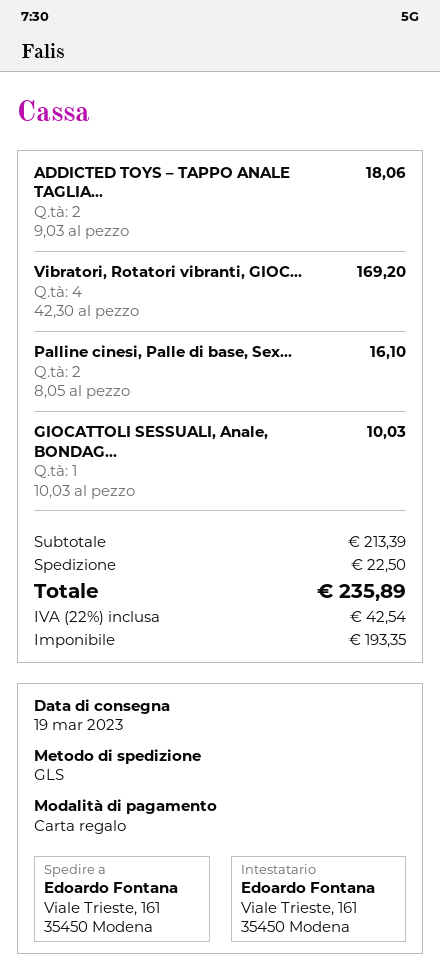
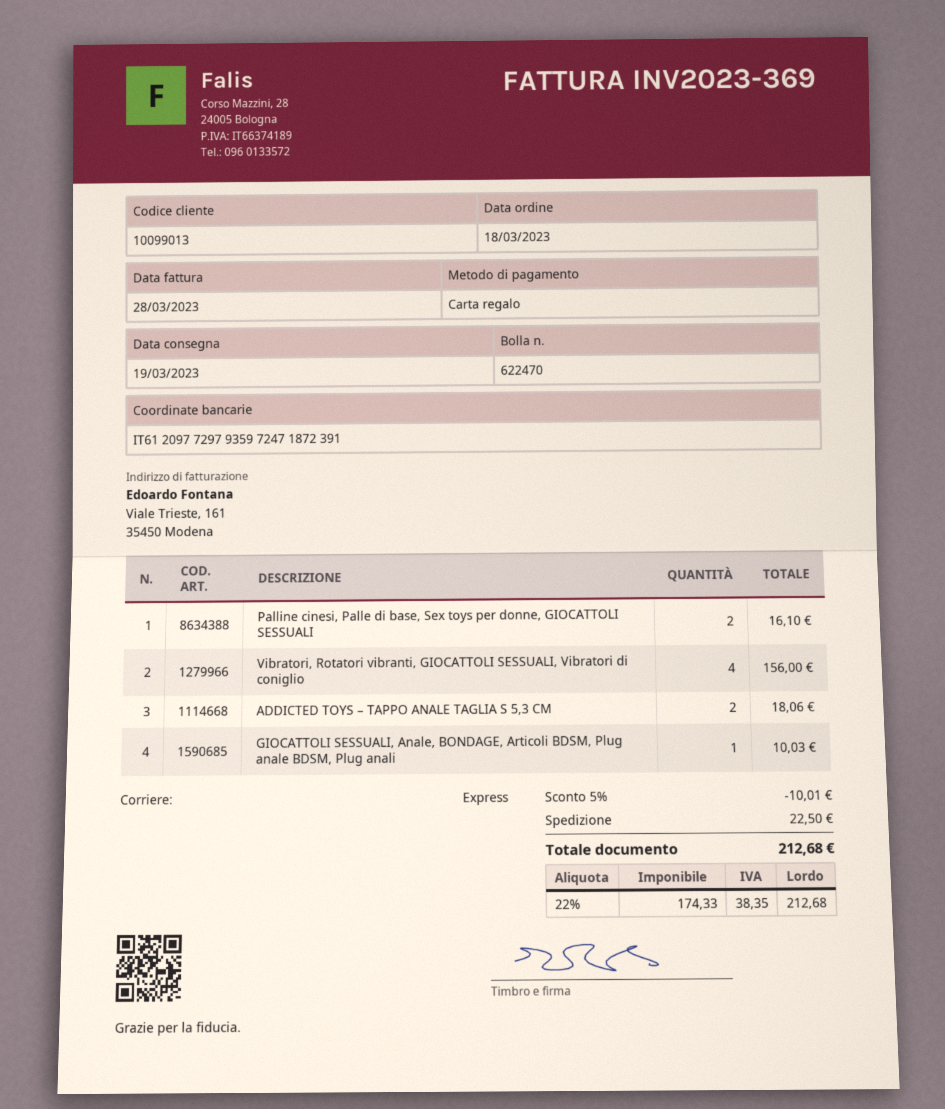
shipping method: GLS -> express
Vibratori, Rotatori vibranti, GIOC...: 4 for 169.20 -> 4 for 156.00
discount: none -> 5% = 10.01
net: 193.35 -> 174.33
tax: 22% = 42.54 -> 22% = 38.35
total: 235.89 -> 212.68

